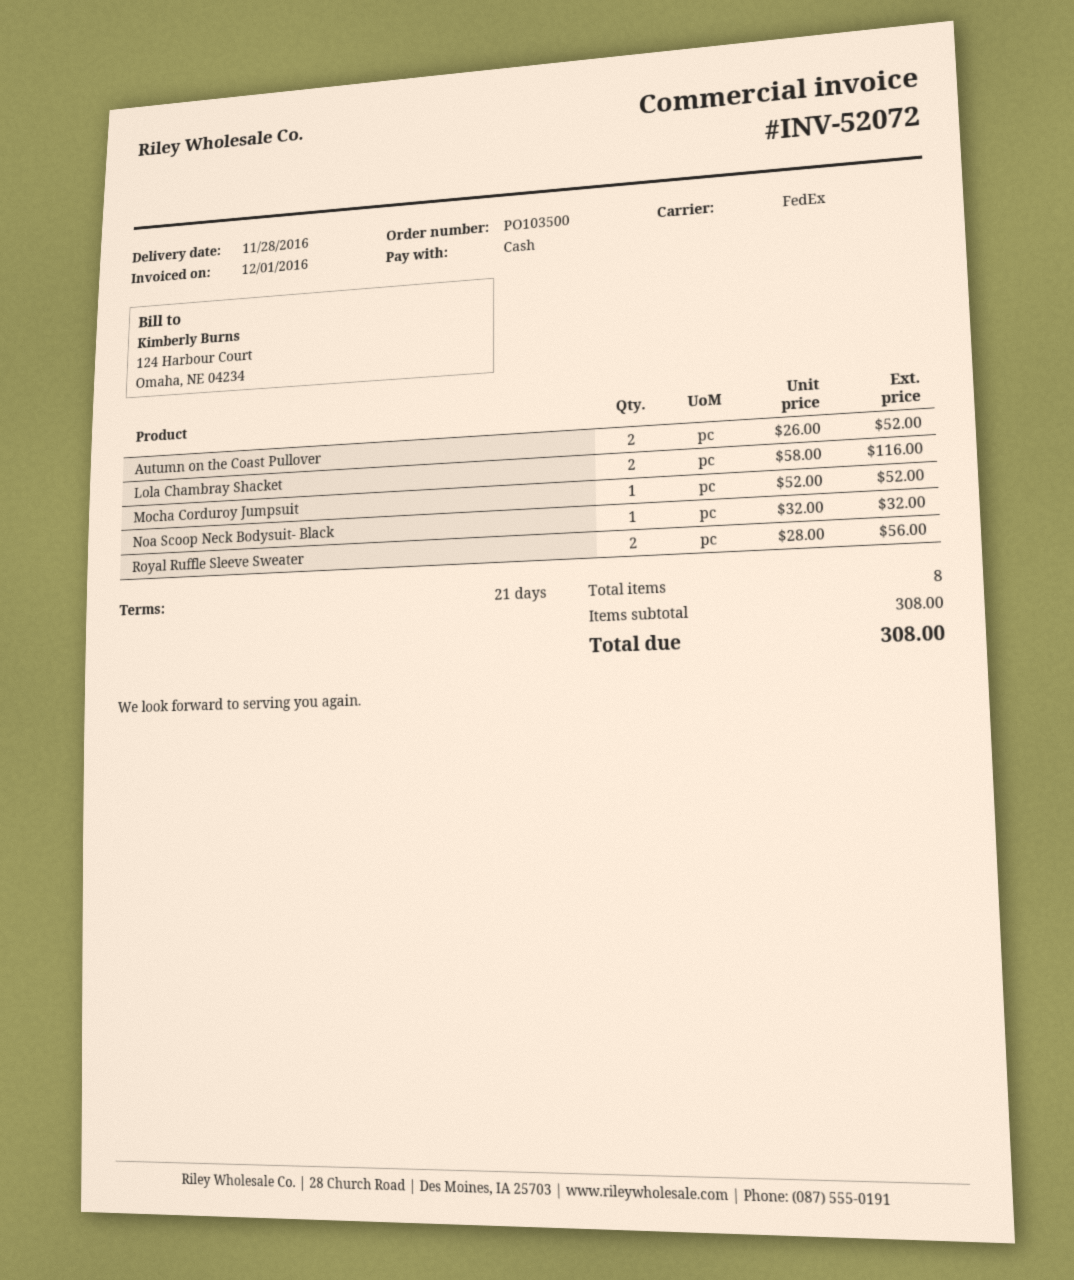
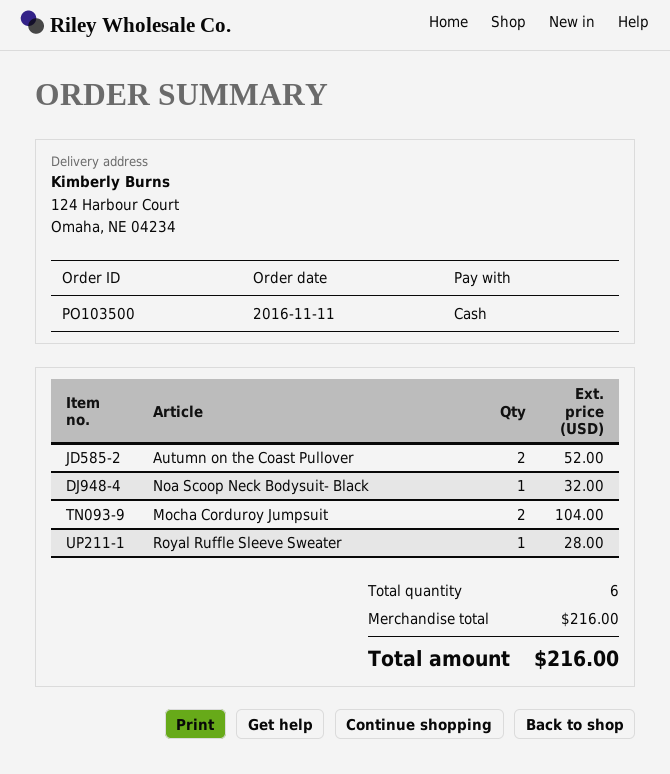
Lola Chambray Shacket: 2 for 116.00 -> none
Mocha Corduroy Jumpsuit: 1 for 52.00 -> 2 for 104.00
Royal Ruffle Sleeve Sweater: 2 for 56.00 -> 1 for 28.00
total quantity: 8 -> 6
subtotal: 308.00 -> 216.00
total: 308.00 -> 216.00

